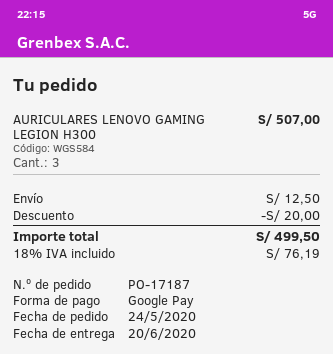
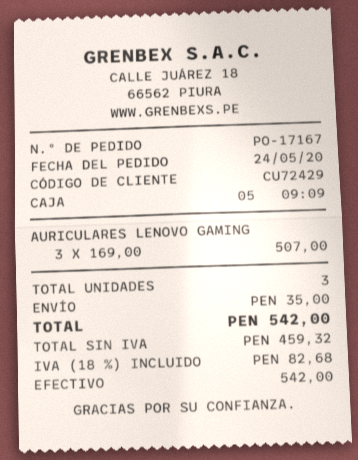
order number: PO-17187 -> PO-17167
payment method: Google Pay -> cash
discount: 20.00 -> none
shipping: 12.50 -> 35.00
tax: 18% = 76.19 -> 18% = 82.68
total: 499.50 -> 542.00

